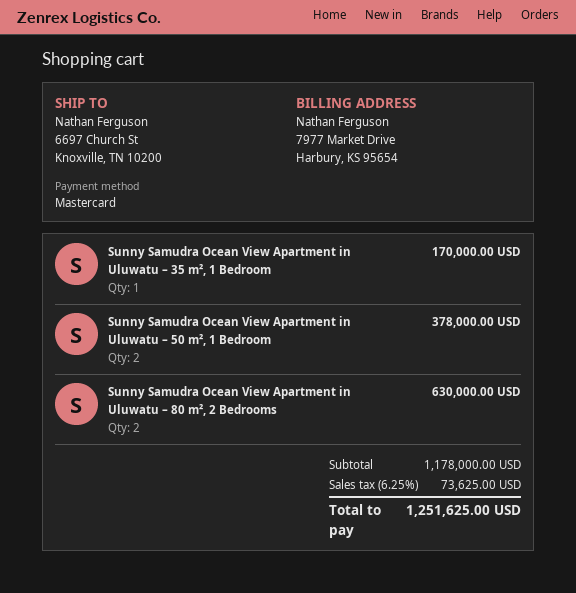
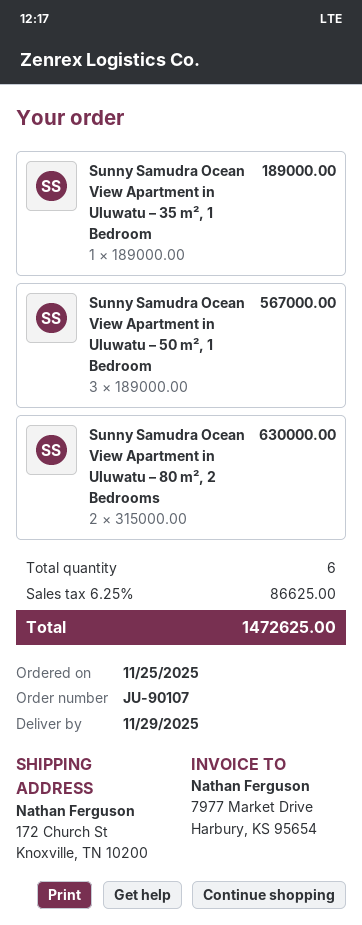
ship to: 6697 Church St, Knoxville, TN 10200 -> 172 Church St, Knoxville, TN 10200
Sunny Samudra Ocean View Apartment in Uluwatu – 35 m², 1 Bedroom: 1 for 170000.00 -> 1 for 189000.00
Sunny Samudra Ocean View Apartment in Uluwatu – 50 m², 1 Bedroom: 2 for 378000.00 -> 3 for 567000.00
tax: 6.25% = 73625.00 -> 6.25% = 86625.00
total: 1251625.00 -> 1472625.00

